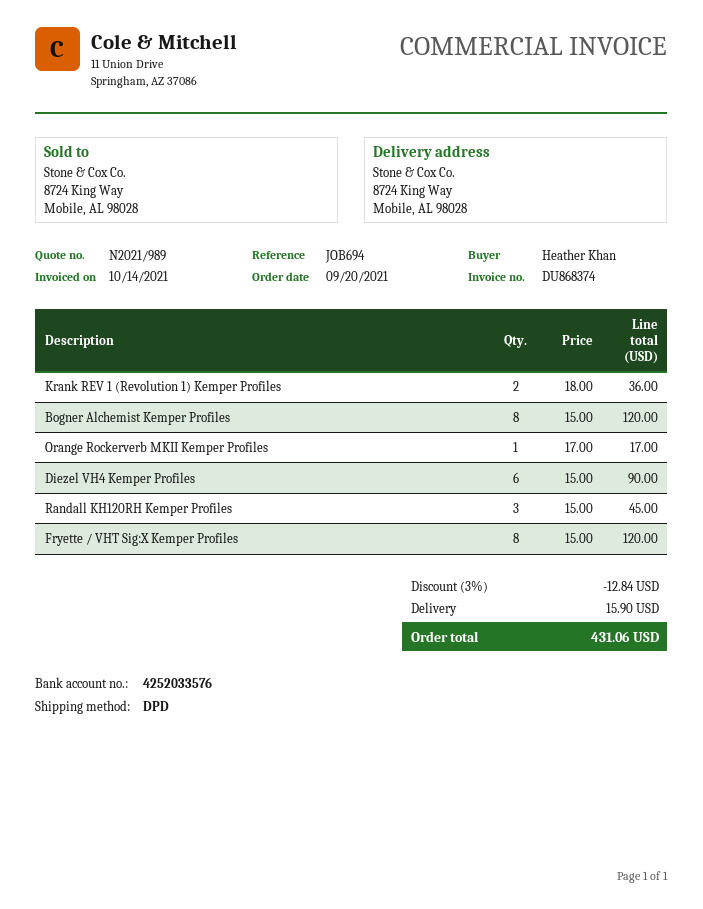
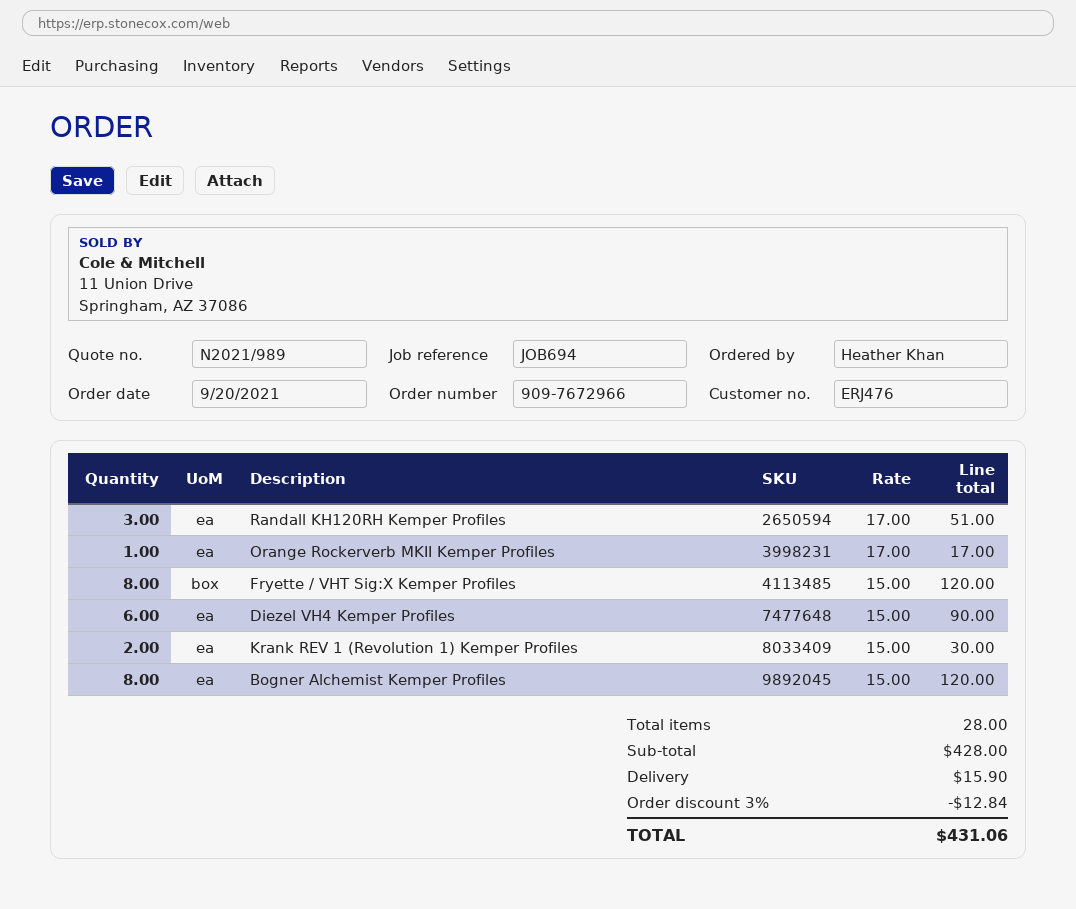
Krank REV 1 (Revolution 1) Kemper Profiles: 2 x 18.00 = 36.00 -> 2 x 15.00 = 30.00
Randall KH120RH Kemper Profiles: 3 x 15.00 = 45.00 -> 3 x 17.00 = 51.00

